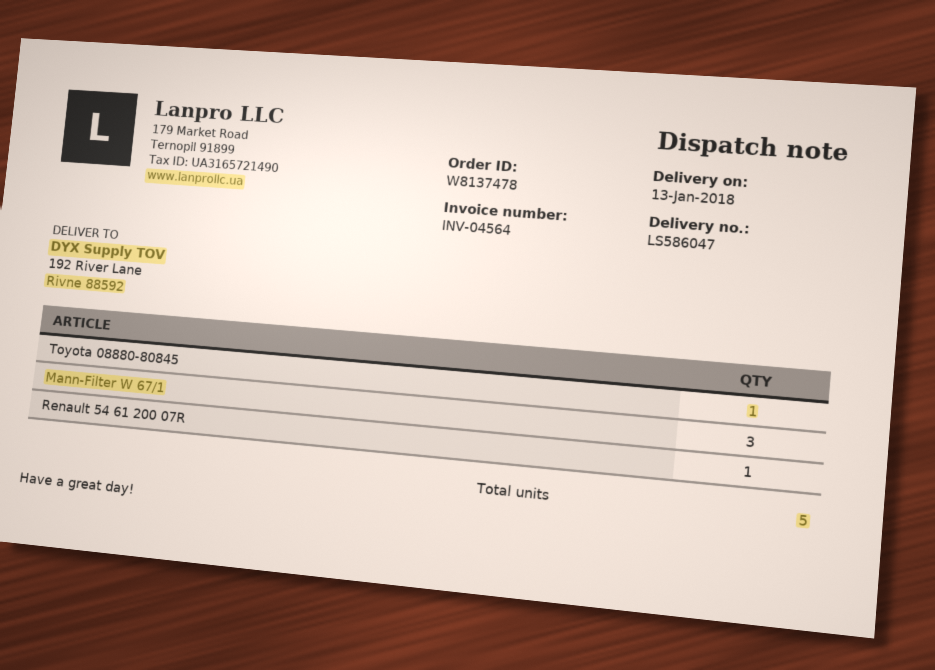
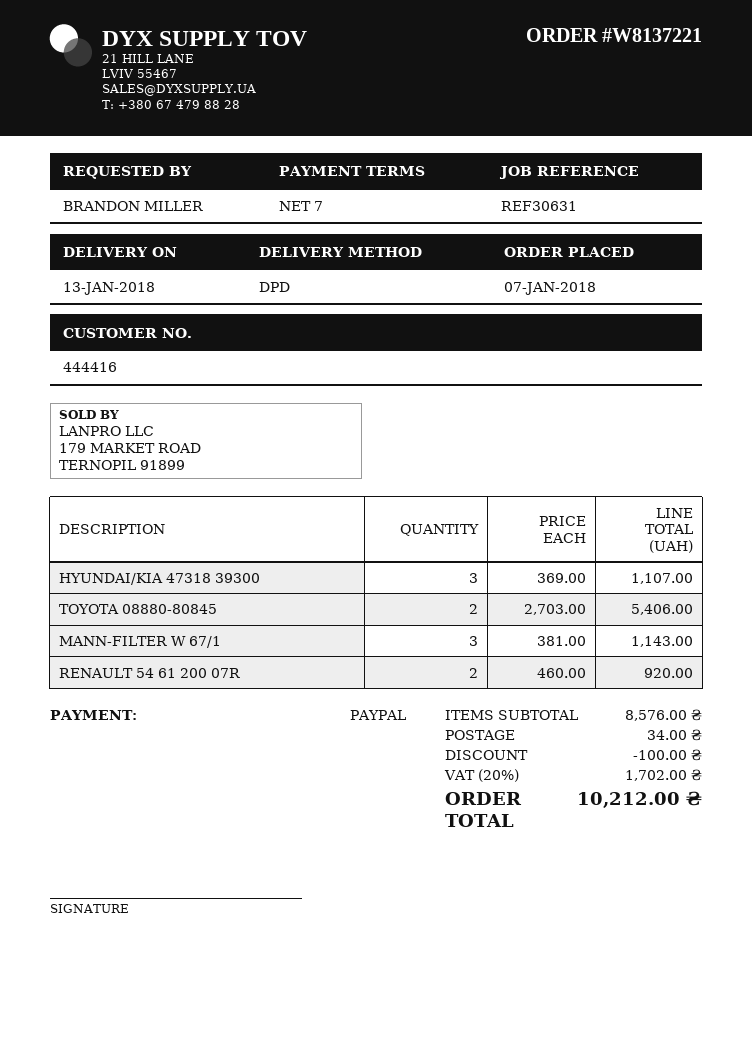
order number: W8137478 -> W8137221
Toyota 08880-80845: 1 -> 2
Renault 54 61 200 07R: 1 -> 2
HYUNDAI/KIA 47318 39300: none -> 3

